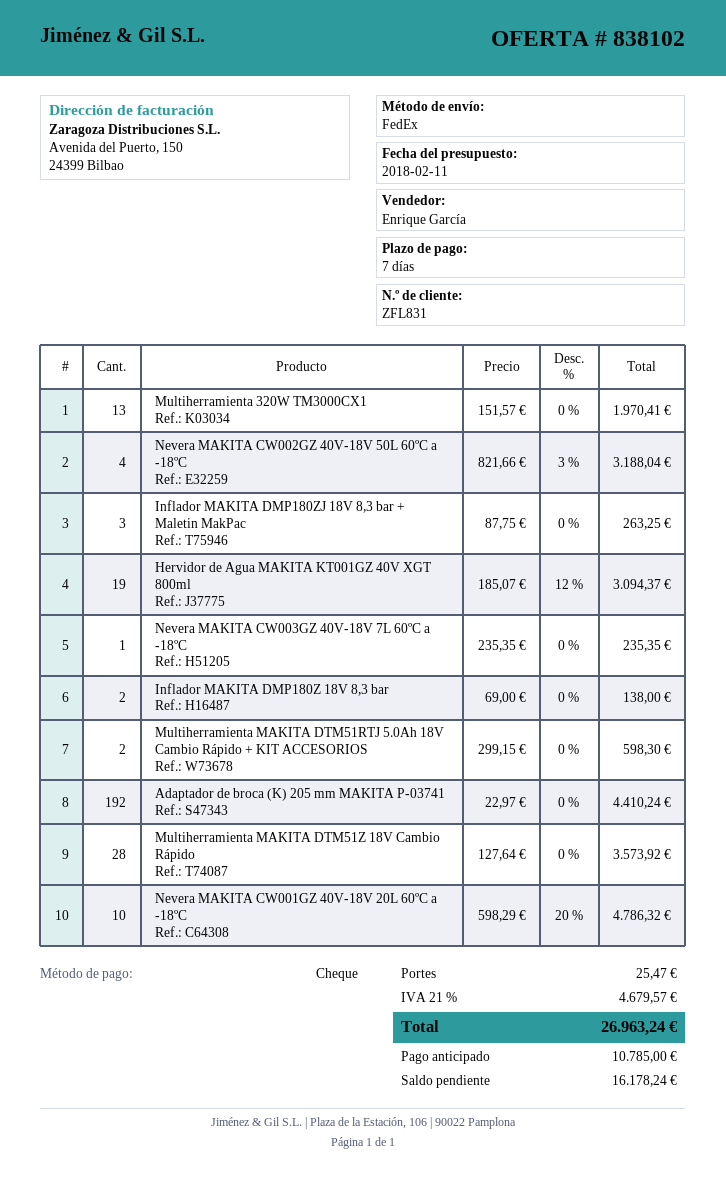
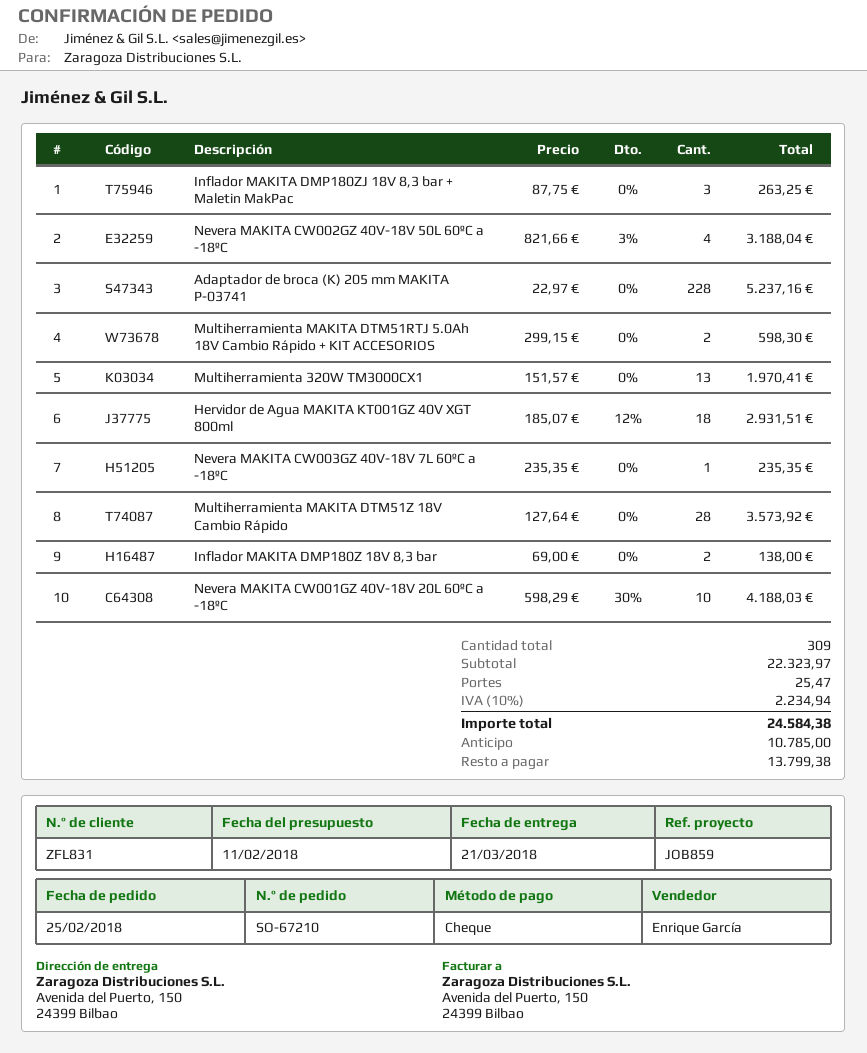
Hervidor de Agua MAKITA KT001GZ 40V XGT 800ml: 19 x 185.07 - 12% = 3094.37 -> 18 x 185.07 - 12% = 2931.51
Adaptador de broca (K) 205 mm MAKITA P-03741: 192 x 22.97 = 4410.24 -> 228 x 22.97 = 5237.16
Nevera MAKITA CW001GZ 40V-18V 20L 60ºC a -18ºC: 10 x 598.29 - 20% = 4786.32 -> 10 x 598.29 - 30% = 4188.03
tax: 21% = 4679.57 -> 10% = 2234.94
total: 26963.24 -> 24584.38
balance: 16178.24 -> 13799.38

